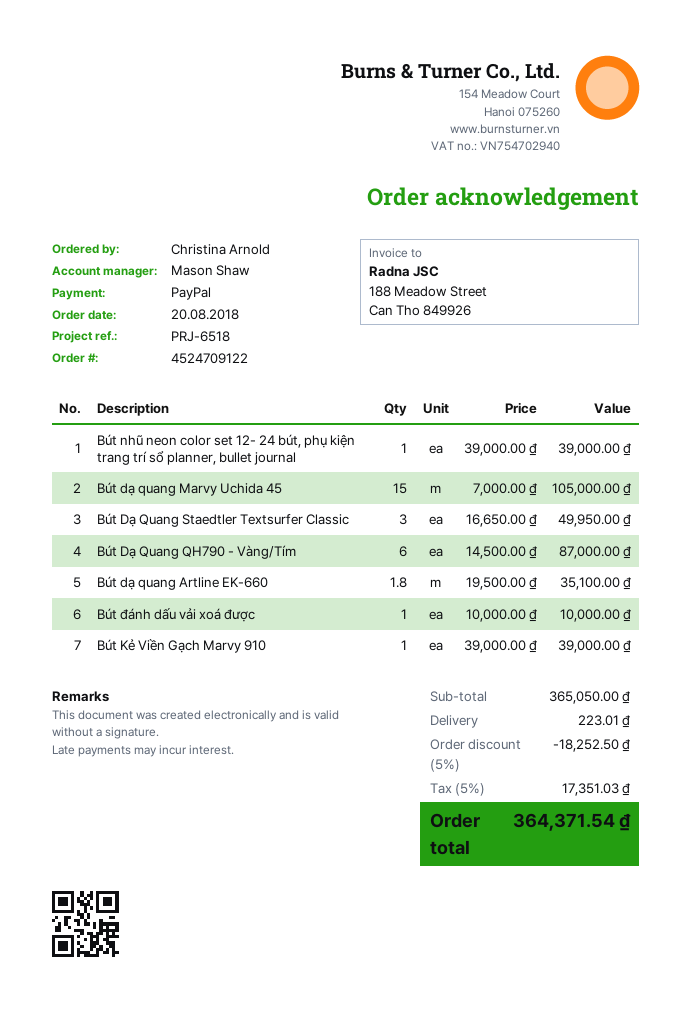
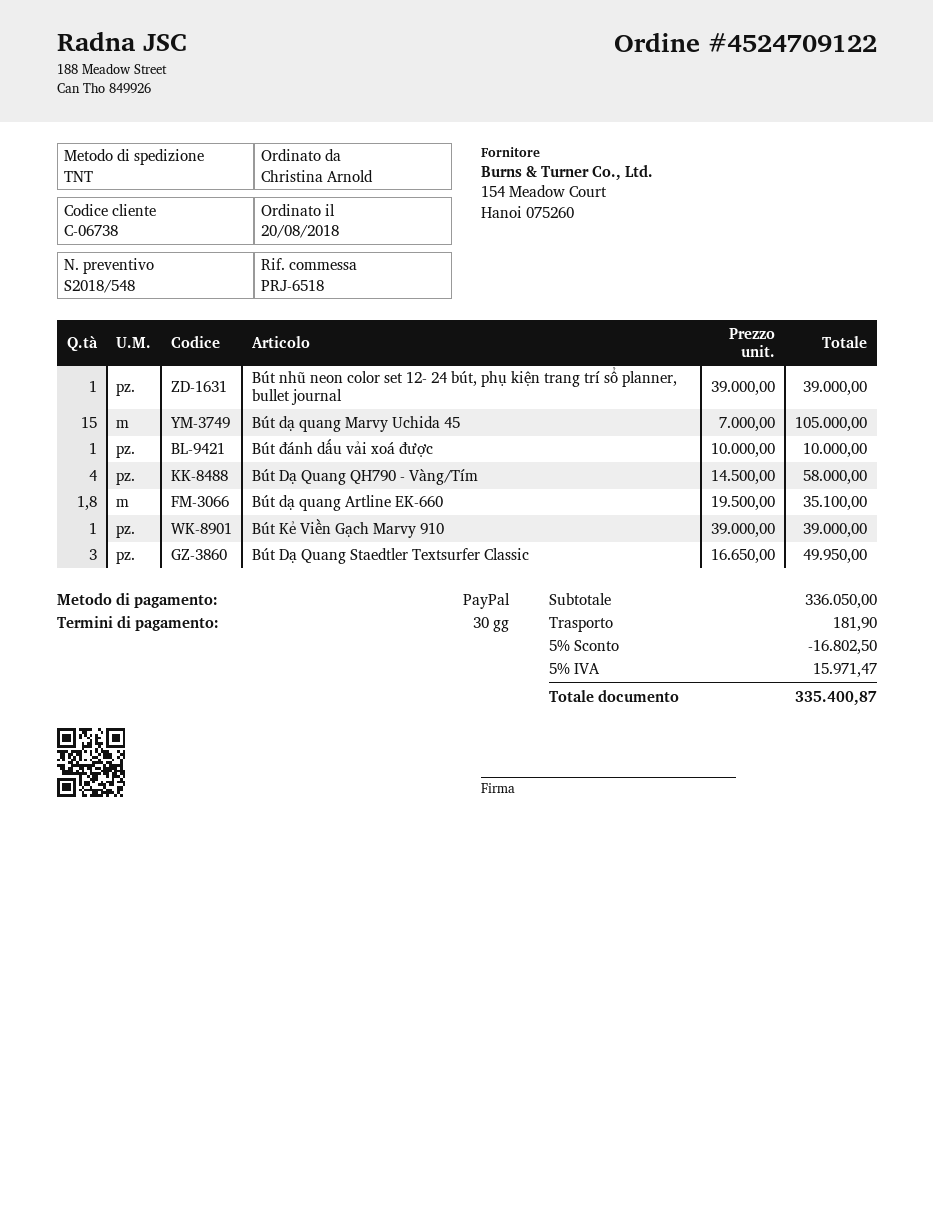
Bút Dạ Quang QH790 - Vàng/Tím: 6 x 14500.00 = 87000.00 -> 4 x 14500.00 = 58000.00
subtotal: 365050.00 -> 336050.00
discount: 5% = 18252.50 -> 5% = 16802.50
shipping: 223.01 -> 181.90
tax: 5% = 17351.03 -> 5% = 15971.47
total: 364371.54 -> 335400.87

